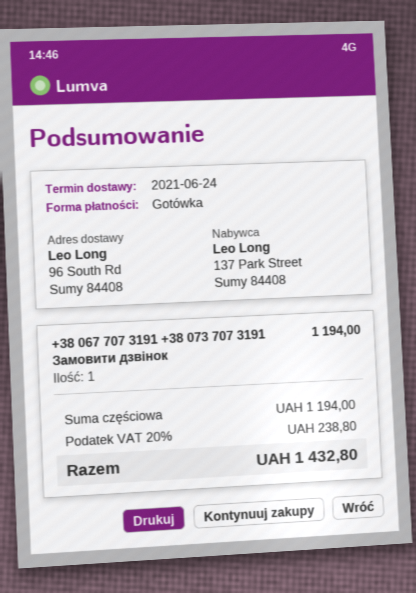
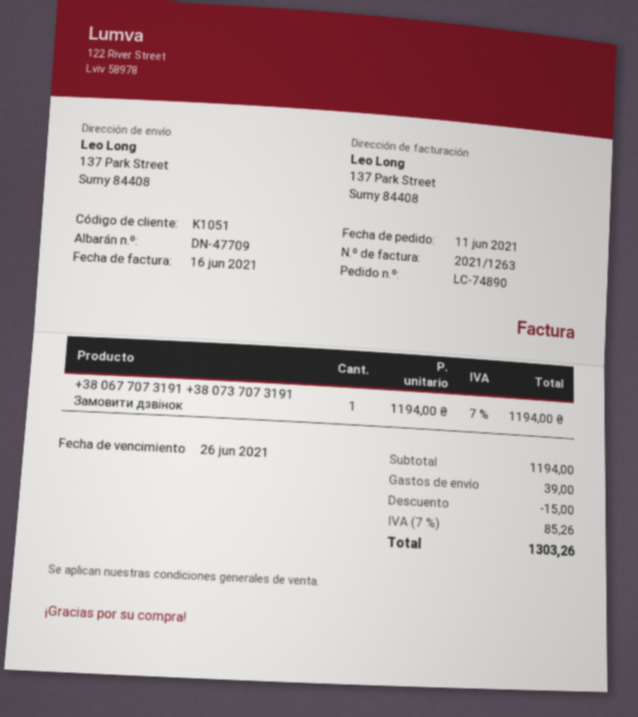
ship to: 96 South Rd, Sumy 84408 -> 137 Park Street, Sumy 84408
discount: none -> 15.00
shipping: none -> 39.00
tax: 20% = 238.80 -> 7% = 85.26
total: 1432.80 -> 1303.26

